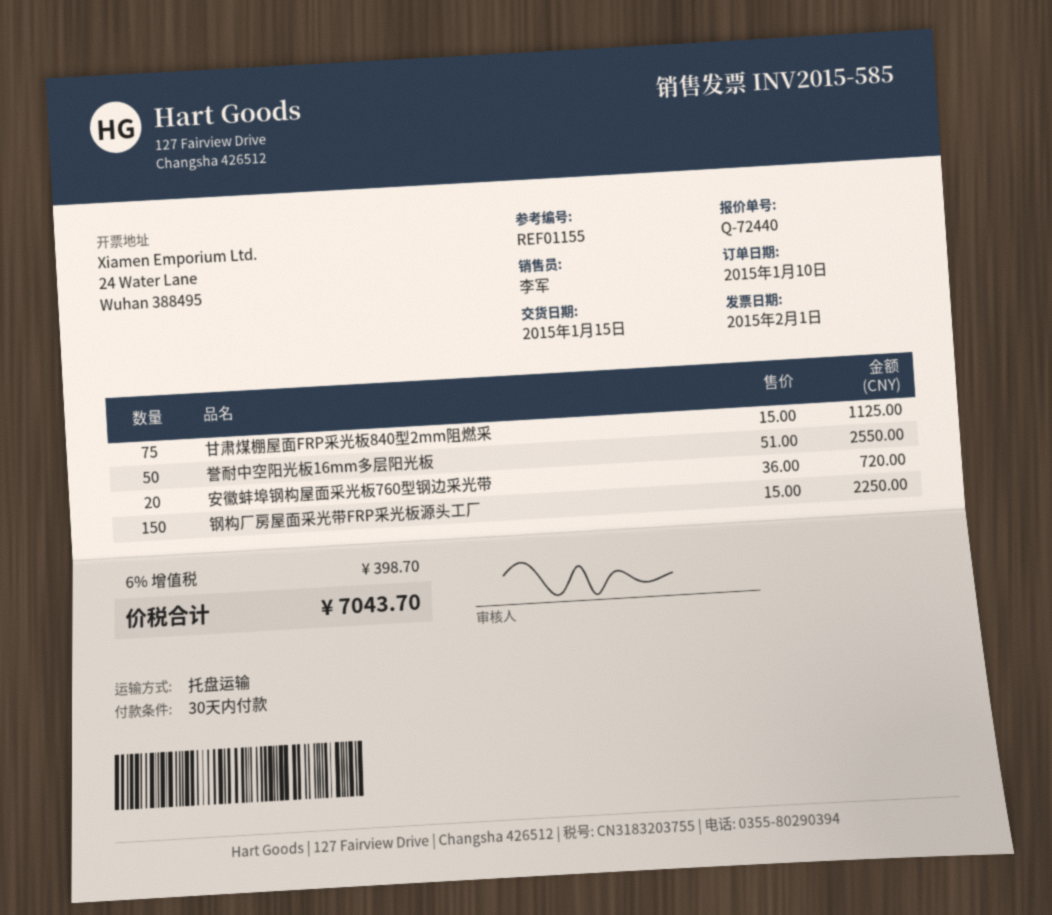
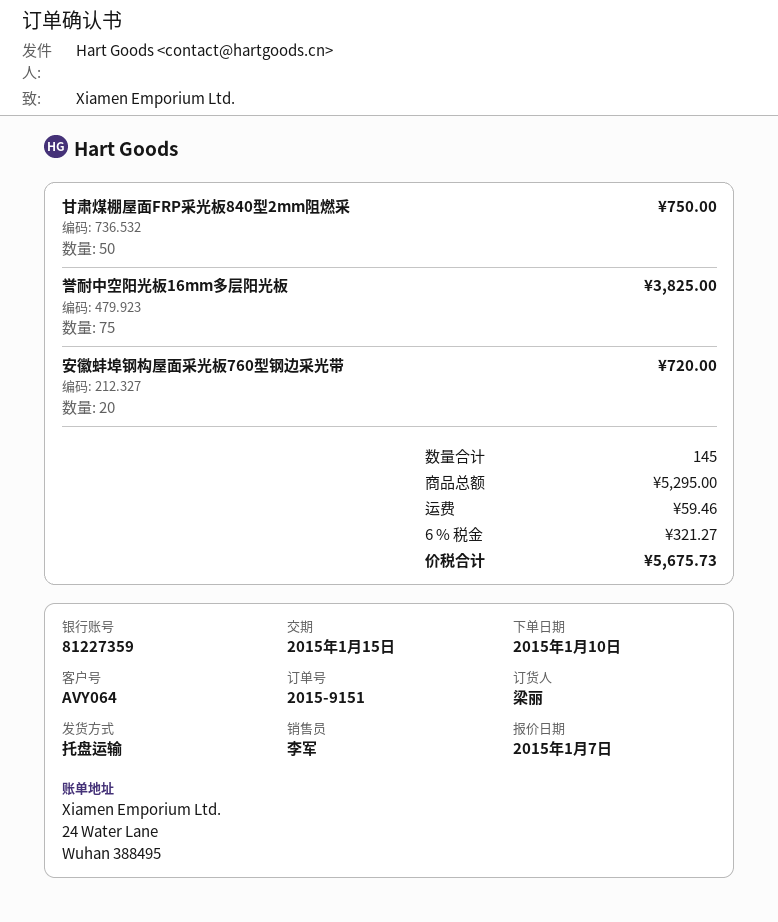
甘肃煤棚屋面FRP采光板840型2mm阻燃采: 75 for 1125.00 -> 50 for 750.00
誉耐中空阳光板16mm多层阳光板: 50 for 2550.00 -> 75 for 3825.00
钢构厂房屋面采光带FRP采光板源头工厂: 150 for 2250.00 -> none
shipping: none -> 59.46
tax: 6% = 398.70 -> 6% = 321.27
total: 7043.70 -> 5675.73

